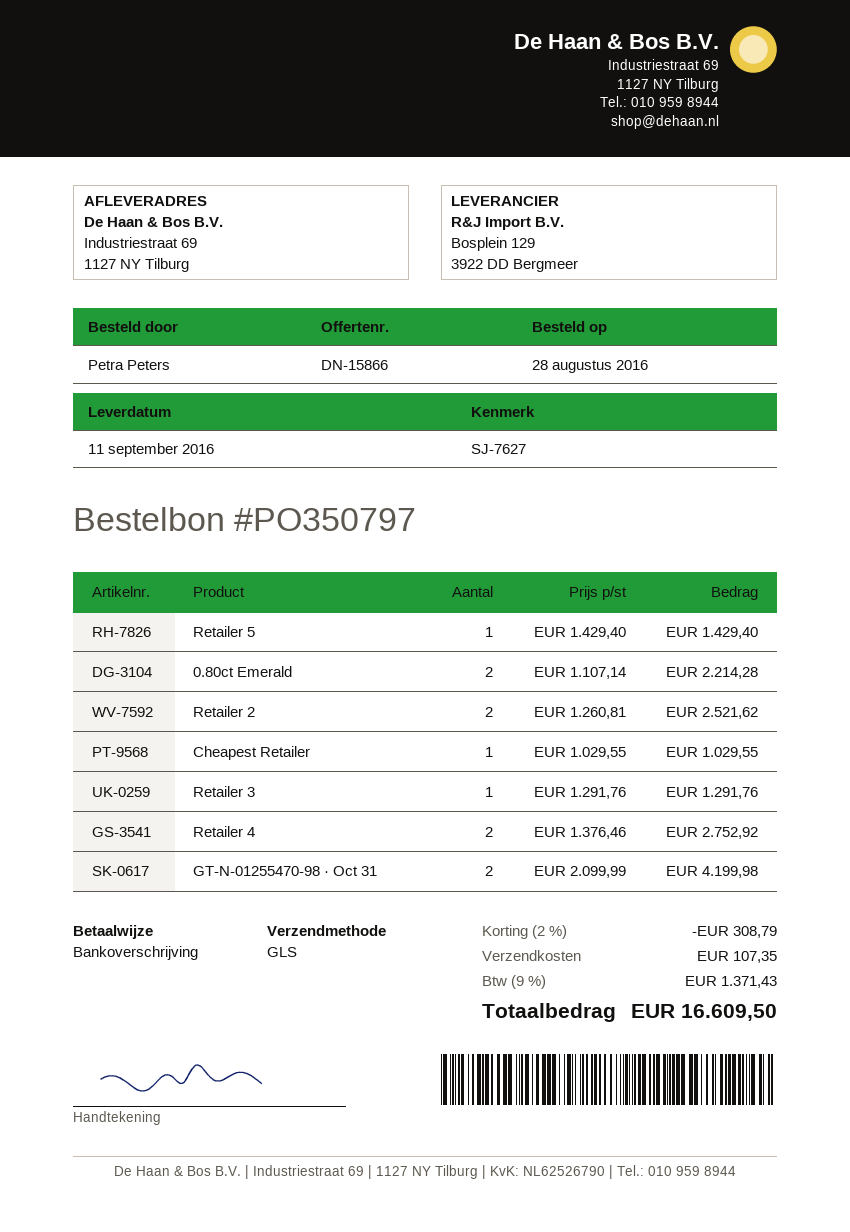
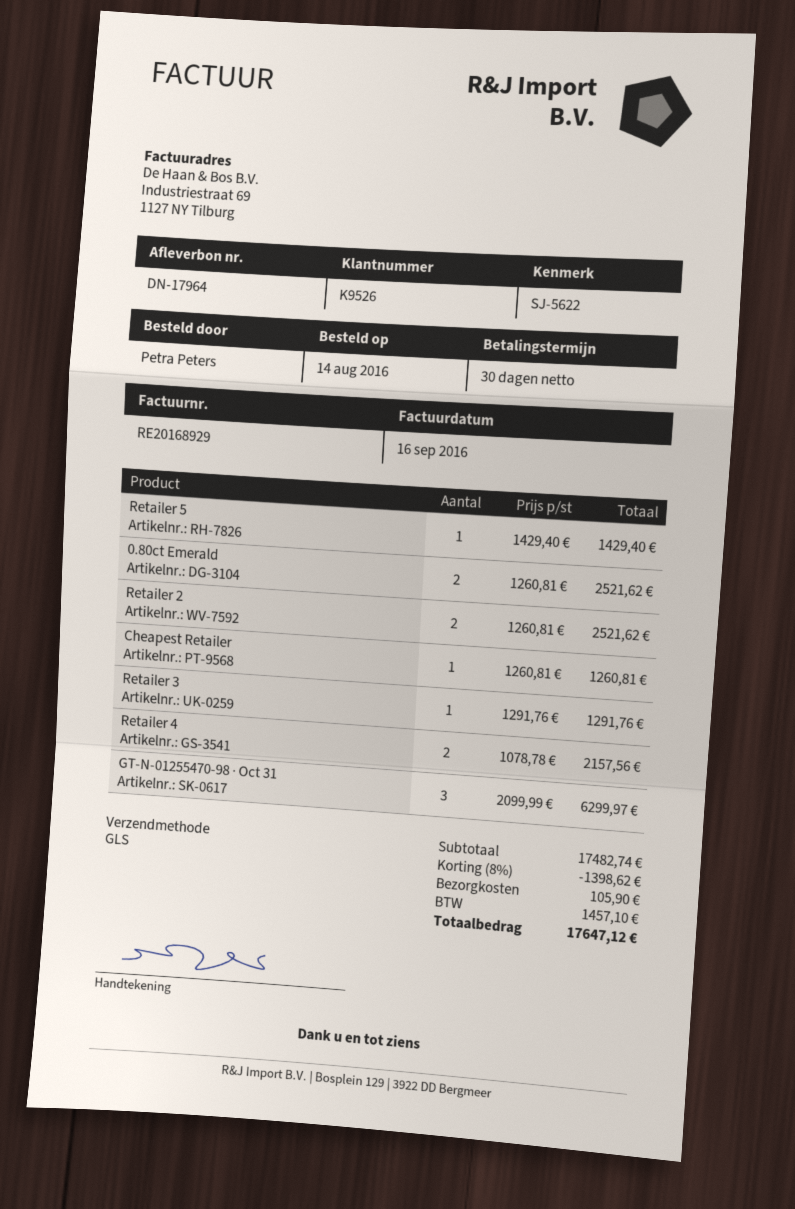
order date: 2016-08-28 -> 2016-08-14
reference: SJ-7627 -> SJ-5622
0.80ct Emerald: 2 x 1107.14 = 2214.28 -> 2 x 1260.81 = 2521.62
Cheapest Retailer: 1 x 1029.55 = 1029.55 -> 1 x 1260.81 = 1260.81
Retailer 4: 2 x 1376.46 = 2752.92 -> 2 x 1078.78 = 2157.56
GT-N-01255470-98 · Oct 31: 2 x 2099.99 = 4199.98 -> 3 x 2099.99 = 6299.97
discount: 2% = 308.79 -> 8% = 1398.62
shipping: 107.35 -> 105.90
tax: 1371.43 -> 1457.10
total: 16609.50 -> 17647.12

